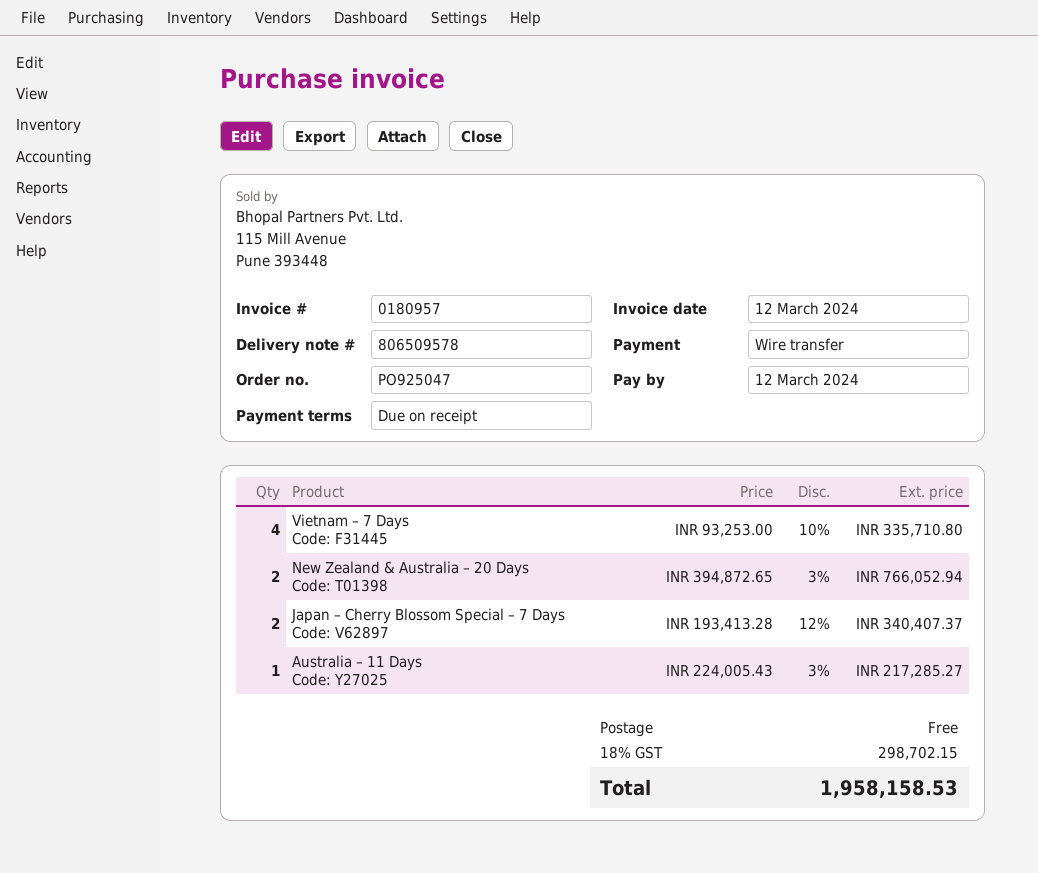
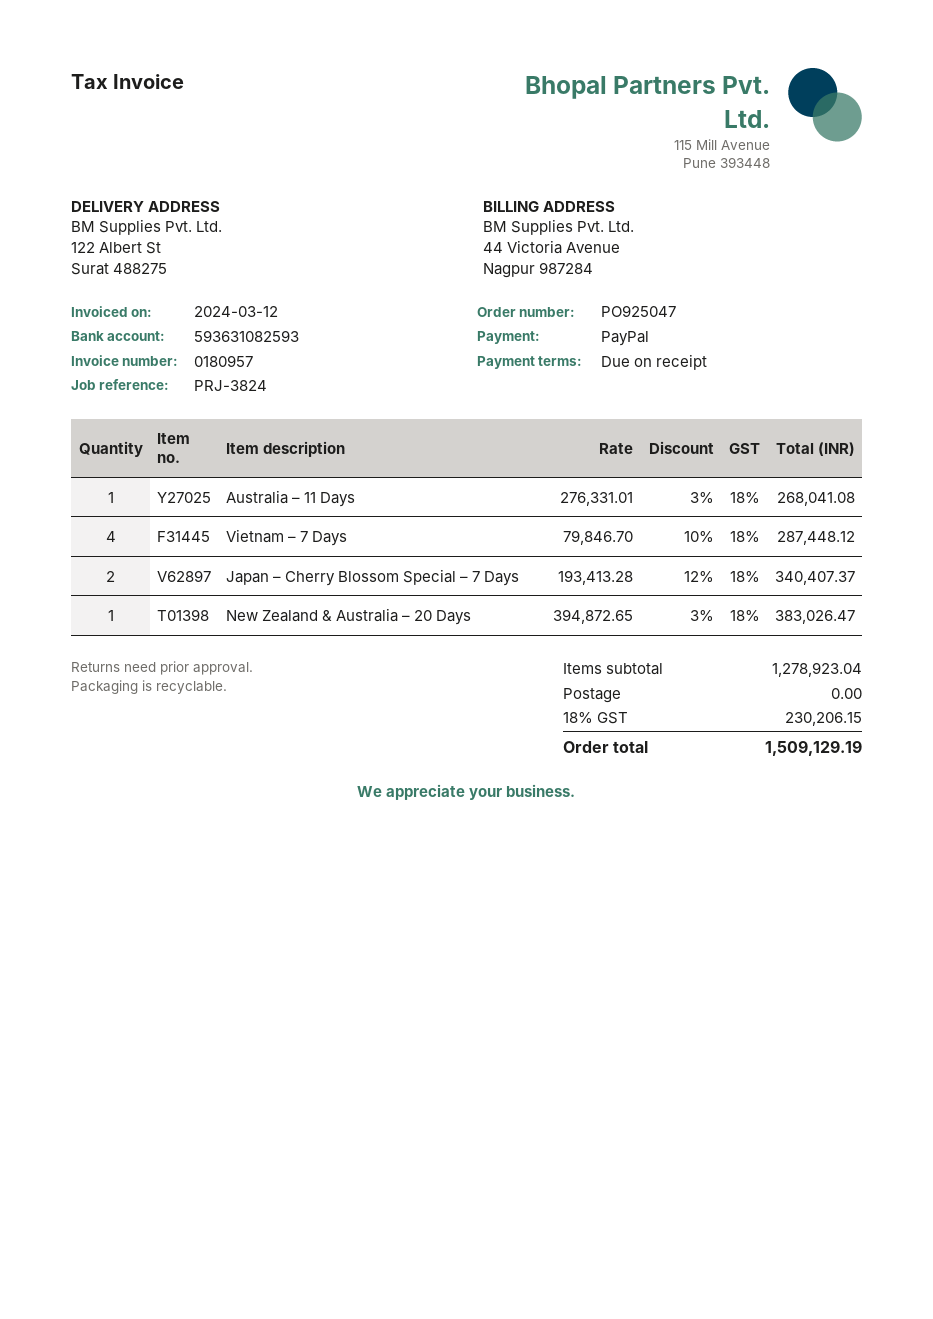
payment method: bank transfer -> PayPal
Vietnam – 7 Days: 4 x 93253.00 - 10% = 335710.80 -> 4 x 79846.70 - 10% = 287448.12
New Zealand & Australia – 20 Days: 2 x 394872.65 - 3% = 766052.94 -> 1 x 394872.65 - 3% = 383026.47
Australia – 11 Days: 1 x 224005.43 - 3% = 217285.27 -> 1 x 276331.01 - 3% = 268041.08
tax: 18% = 298702.15 -> 18% = 230206.15
total: 1958158.53 -> 1509129.19

